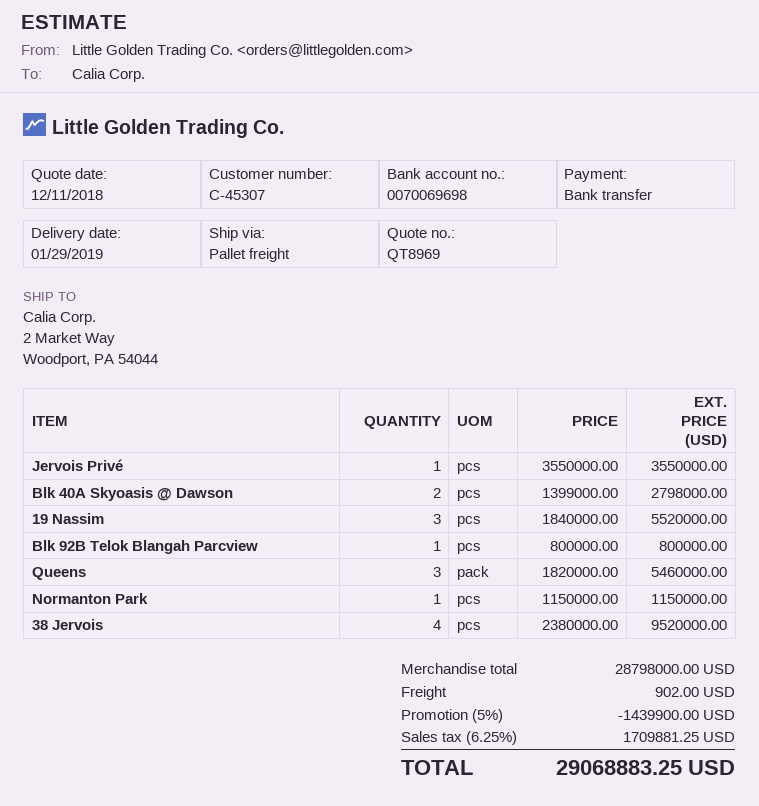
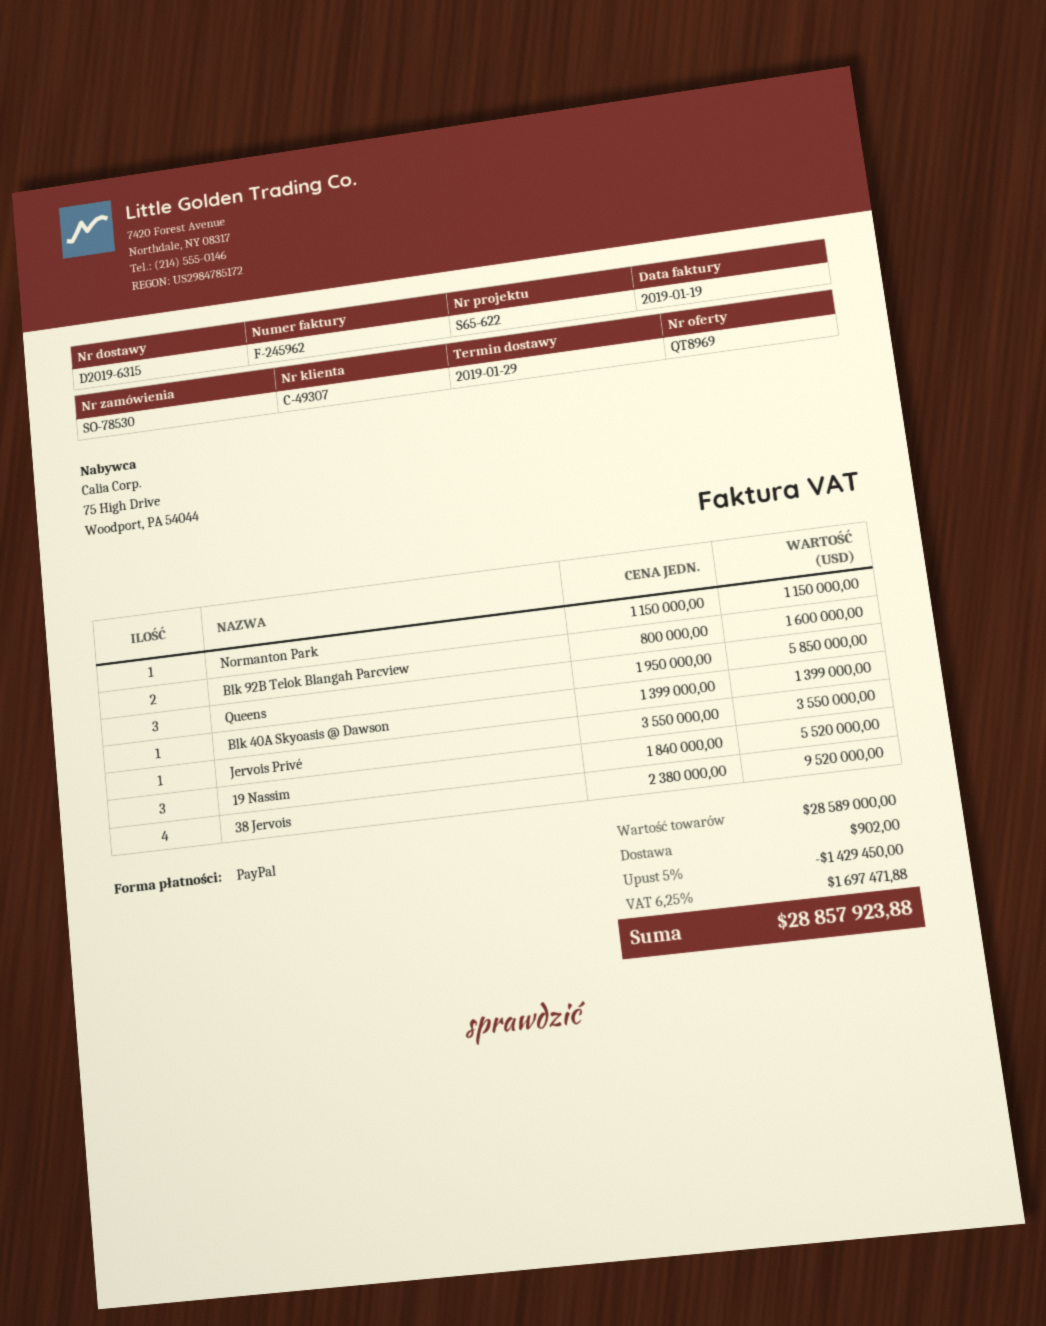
customer number: C-45307 -> C-49307
payment method: bank transfer -> PayPal
Blk 40A Skyoasis @ Dawson: 2 x 1399000.00 = 2798000.00 -> 1 x 1399000.00 = 1399000.00
Blk 92B Telok Blangah Parcview: 1 x 800000.00 = 800000.00 -> 2 x 800000.00 = 1600000.00
Queens: 3 x 1820000.00 = 5460000.00 -> 3 x 1950000.00 = 5850000.00
subtotal: 28798000.00 -> 28589000.00
discount: 5% = 1439900.00 -> 5% = 1429450.00
tax: 6.25% = 1709881.25 -> 6.25% = 1697471.88
total: 29068883.25 -> 28857923.88

